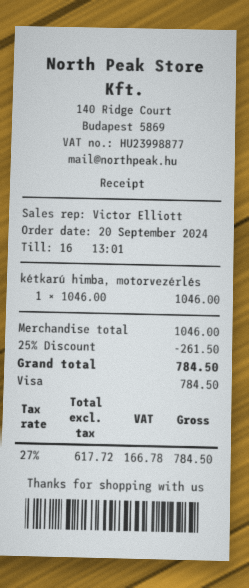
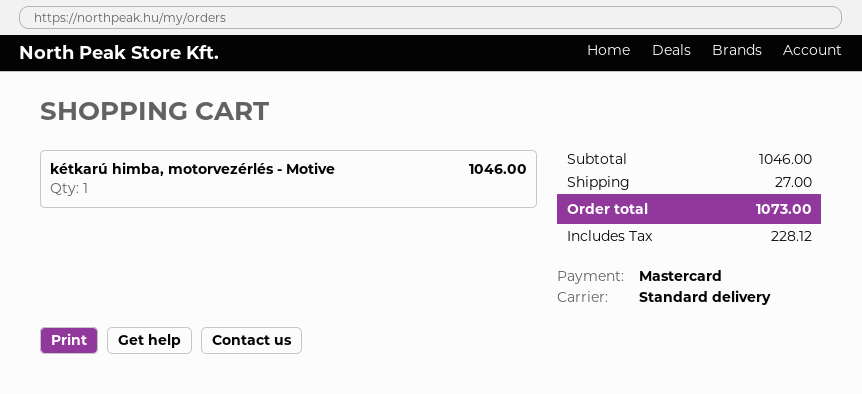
payment method: Visa -> Mastercard
discount: 25% = 261.50 -> none
shipping: none -> 27.00
tax: 166.78 -> 228.12
total: 784.50 -> 1073.00

